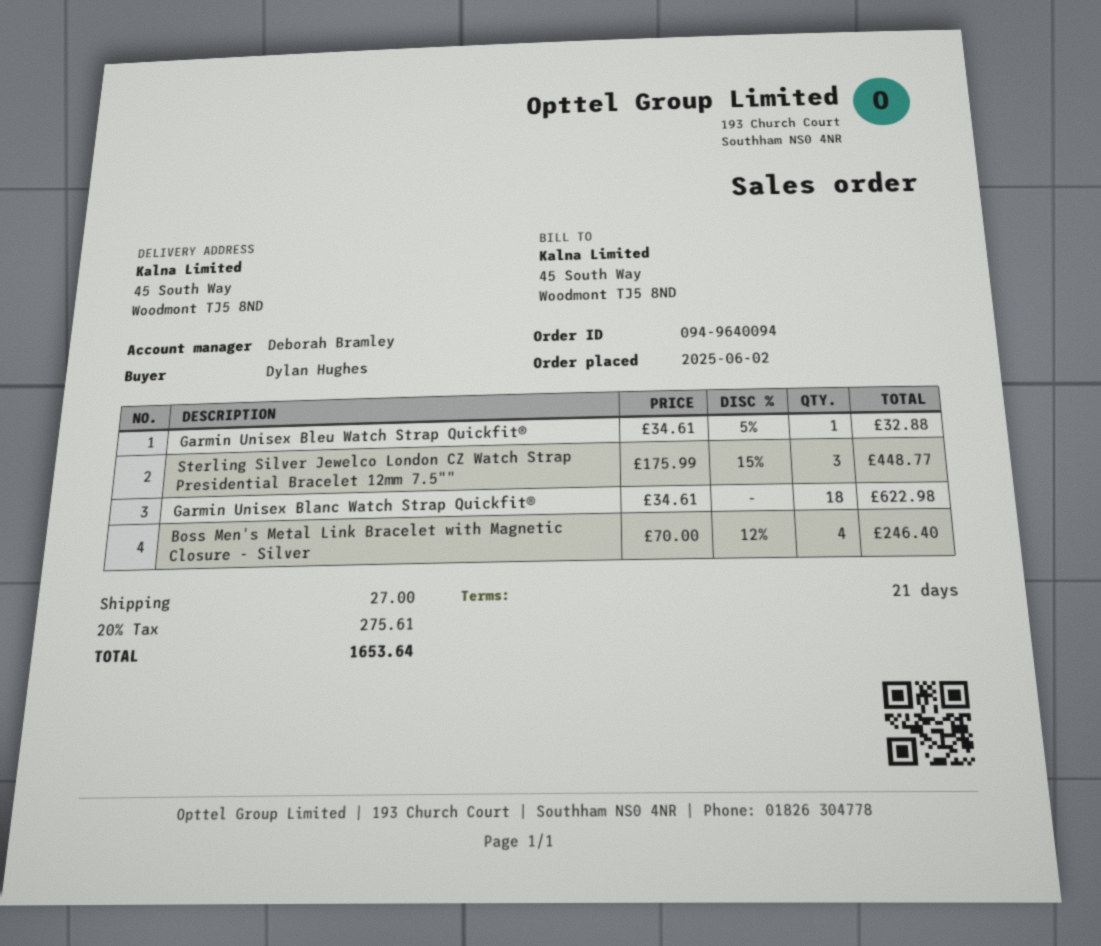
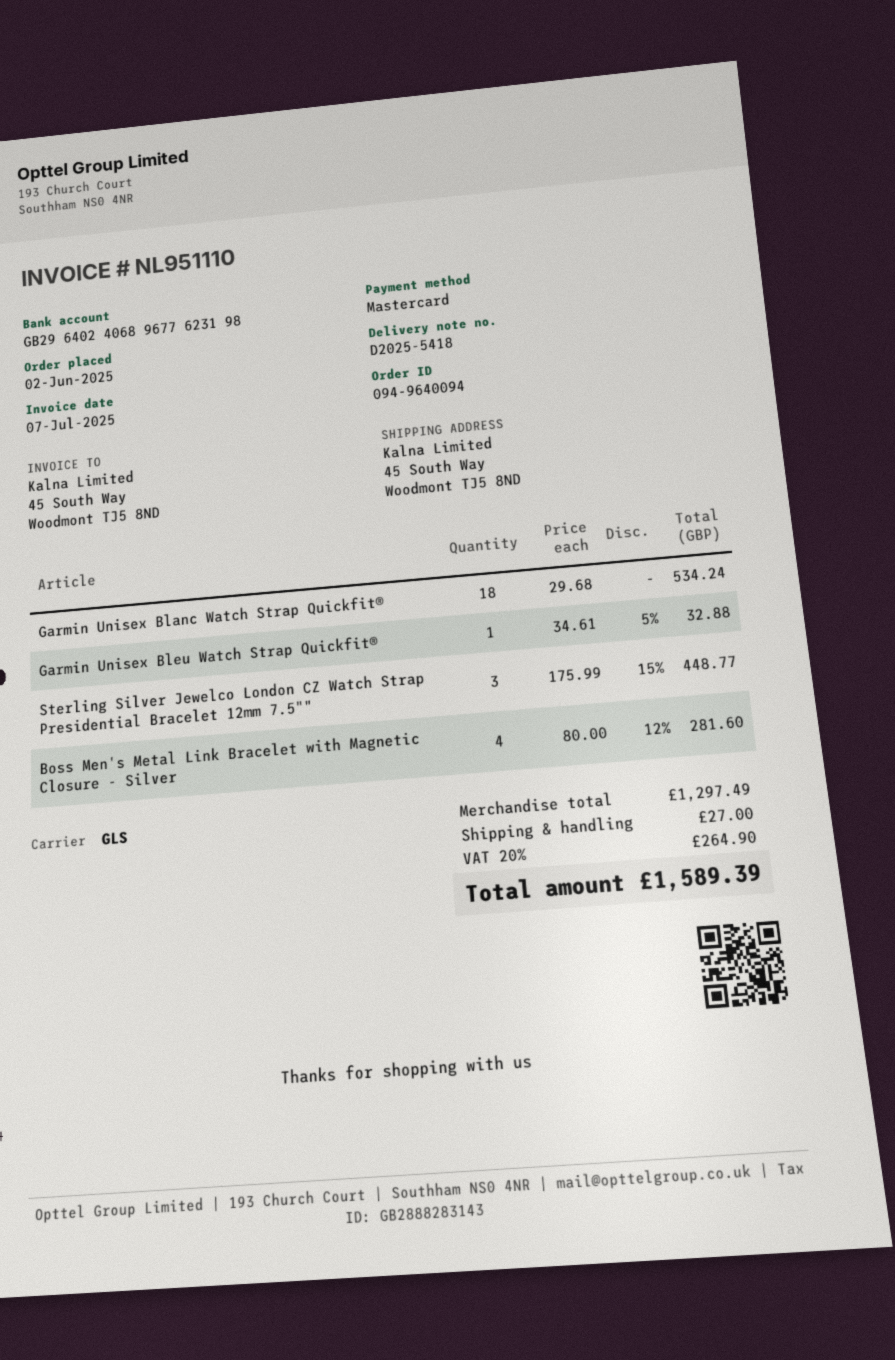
Garmin Unisex Blanc Watch Strap Quickfit®: 18 x 34.61 = 622.98 -> 18 x 29.68 = 534.24
Boss Men's Metal Link Bracelet with Magnetic Closure - Silver: 4 x 70.00 - 12% = 246.40 -> 4 x 80.00 - 12% = 281.60
tax: 20% = 275.61 -> 20% = 264.90
total: 1653.64 -> 1589.39

